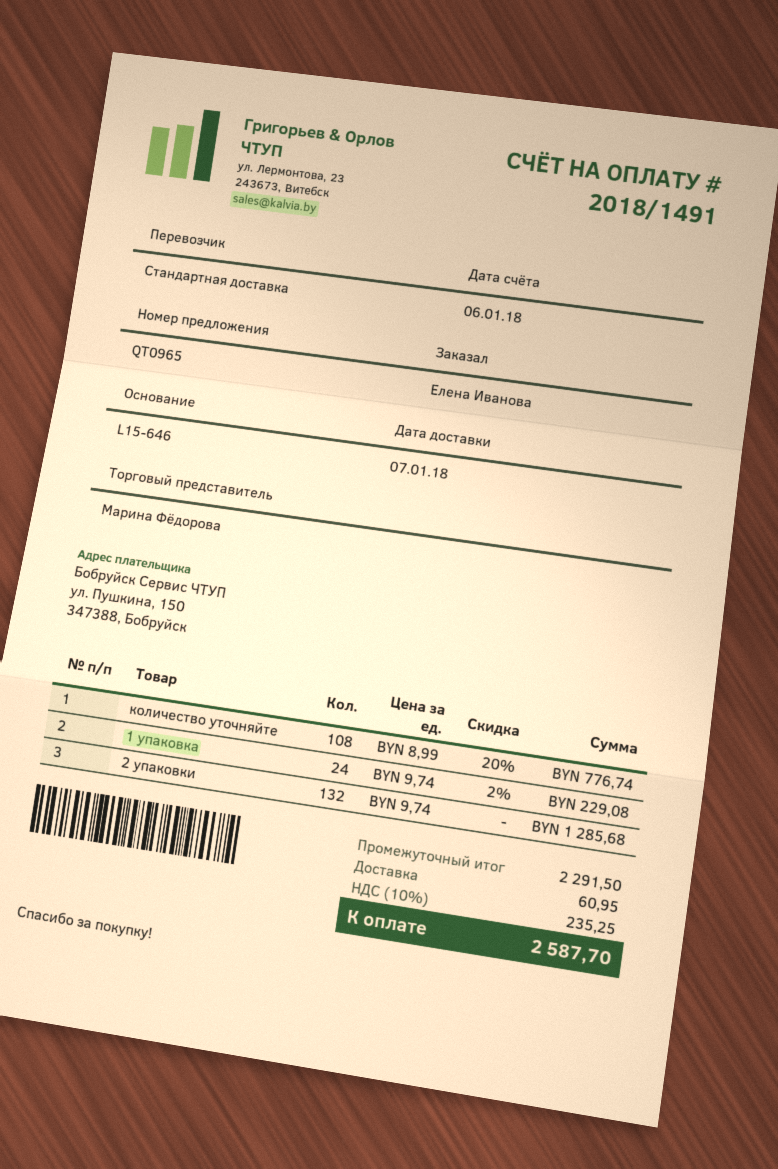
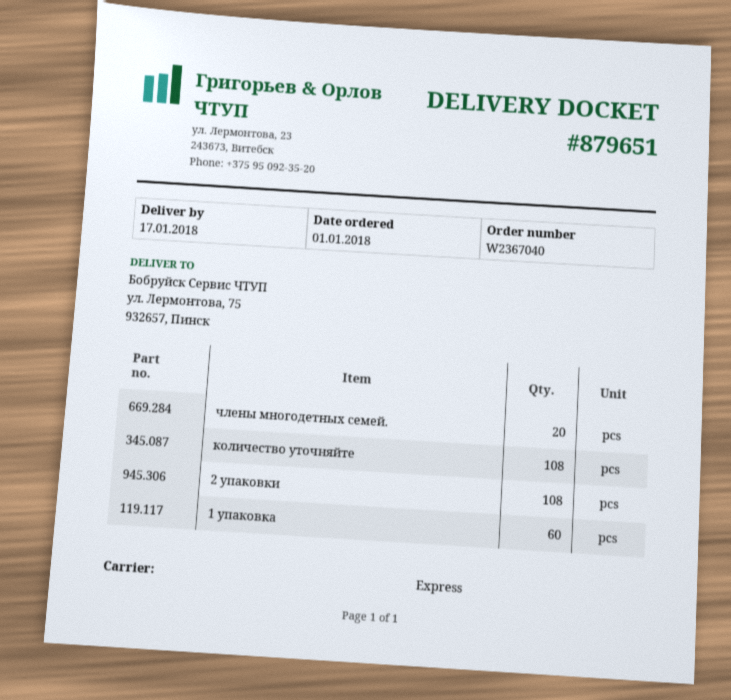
delivery date: 2018-01-07 -> 2018-01-17
shipping method: standard -> express
1 упаковка: 24 -> 60
2 упаковки: 132 -> 108
члены многодетных семей.: none -> 20

